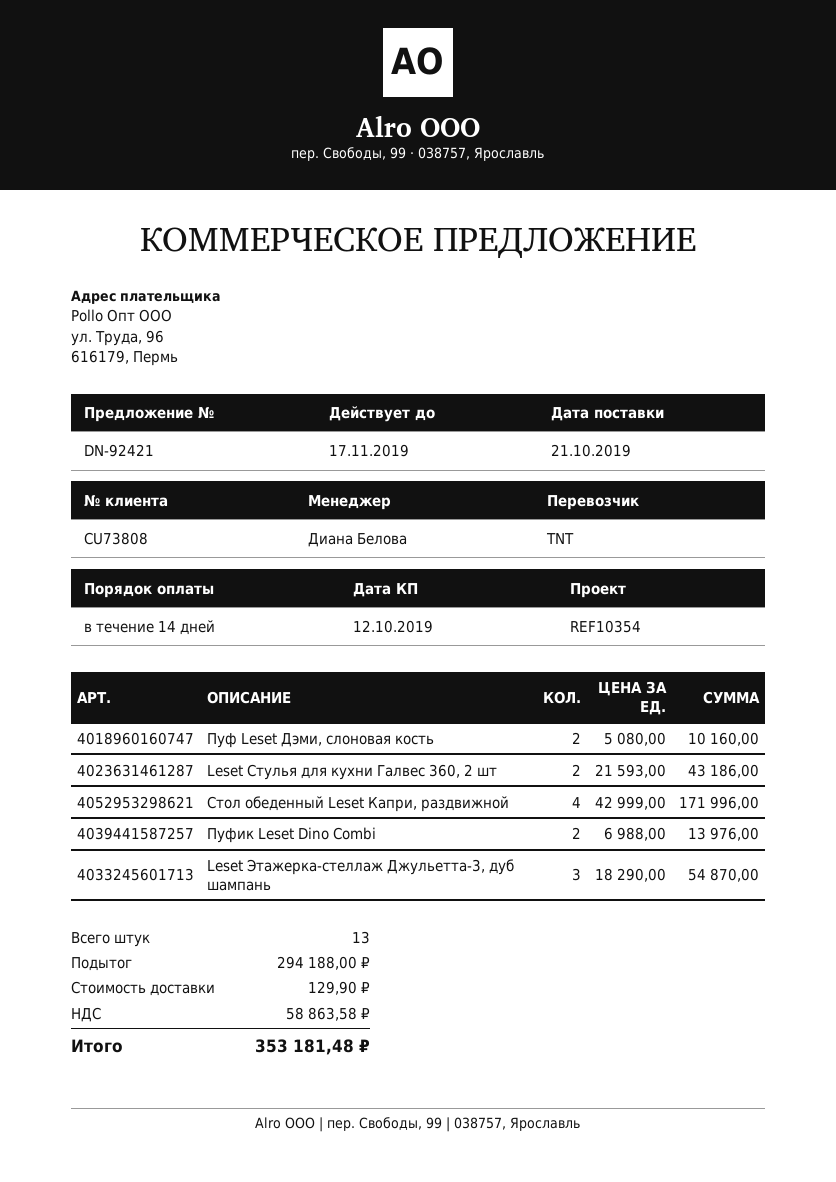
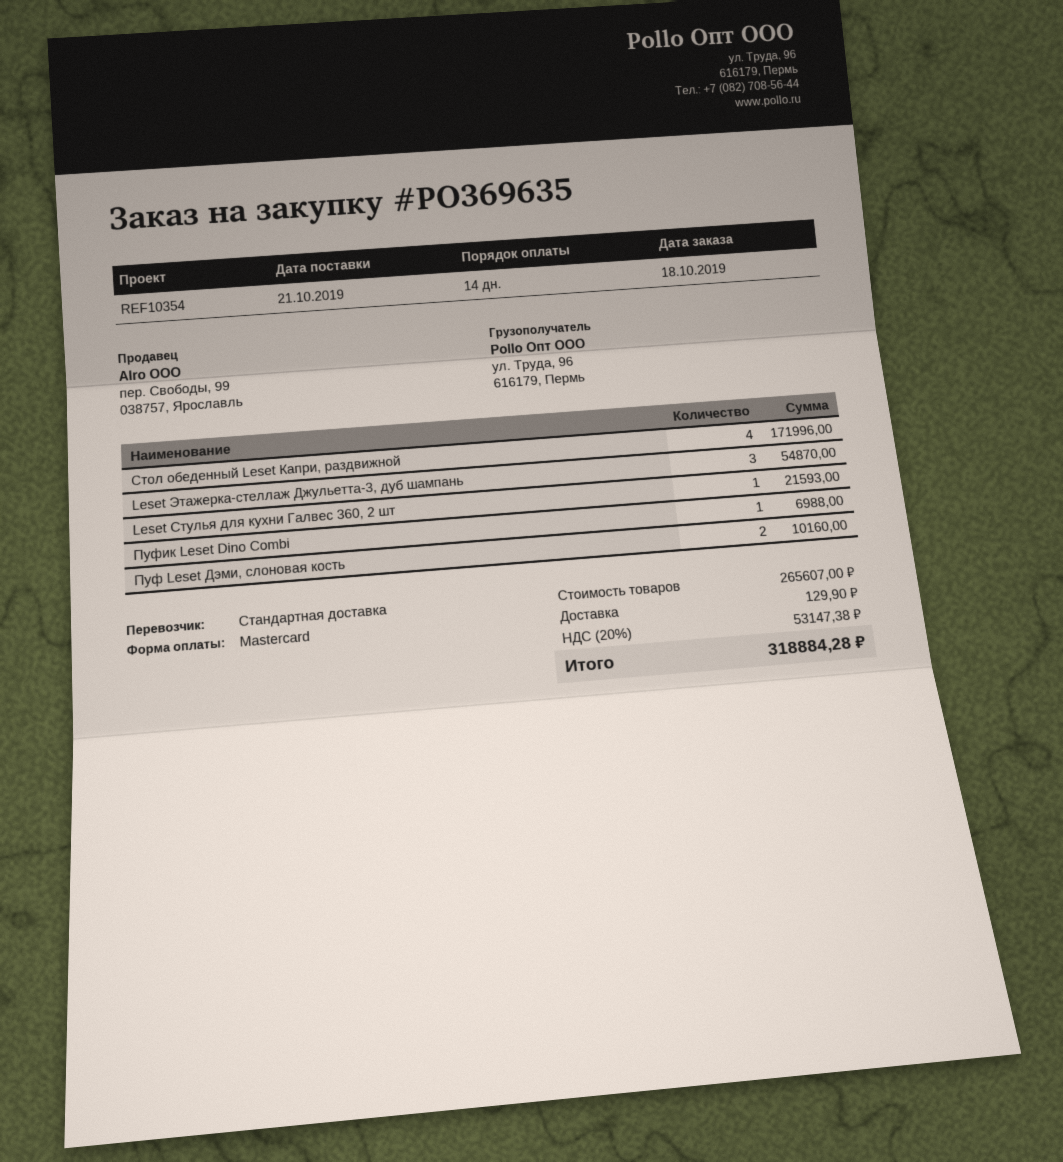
shipping method: TNT -> standard
Leset Стулья для кухни Галвес 360, 2 шт: 2 for 43186.00 -> 1 for 21593.00
Пуфик Leset Dino Combi: 2 for 13976.00 -> 1 for 6988.00
subtotal: 294188.00 -> 265607.00
tax: 58863.58 -> 53147.38
total: 353181.48 -> 318884.28

